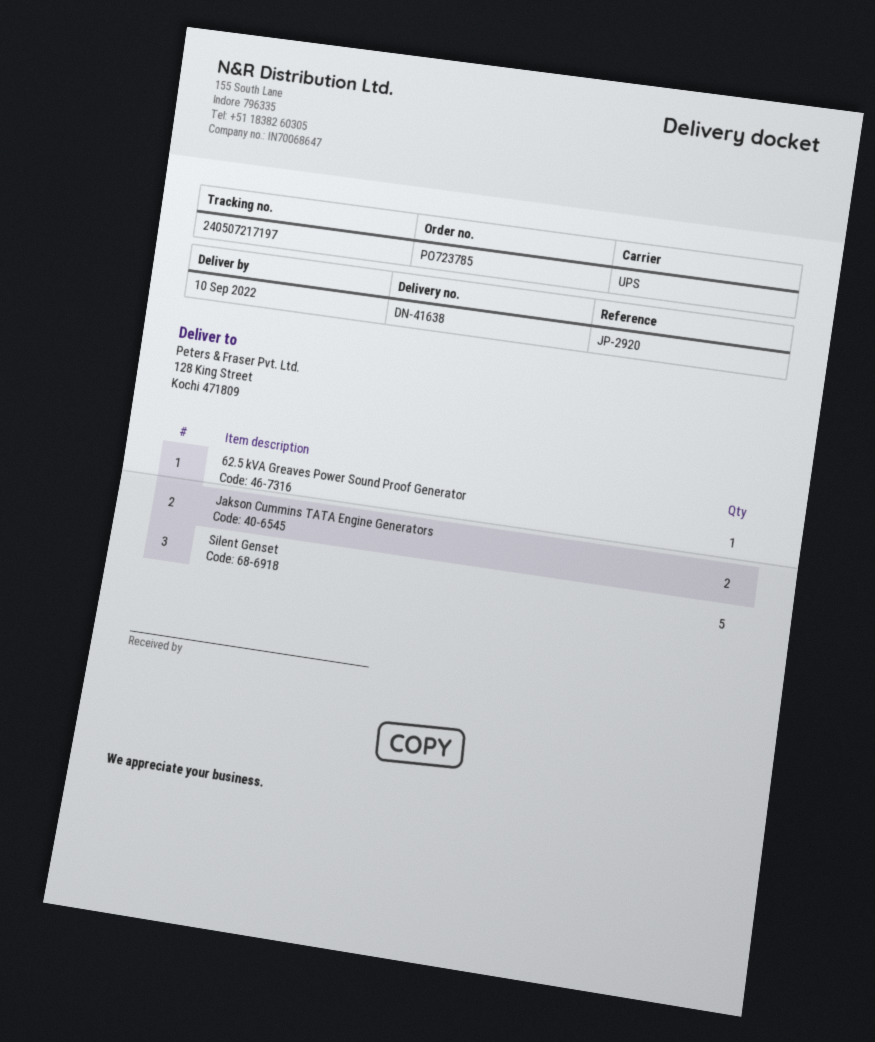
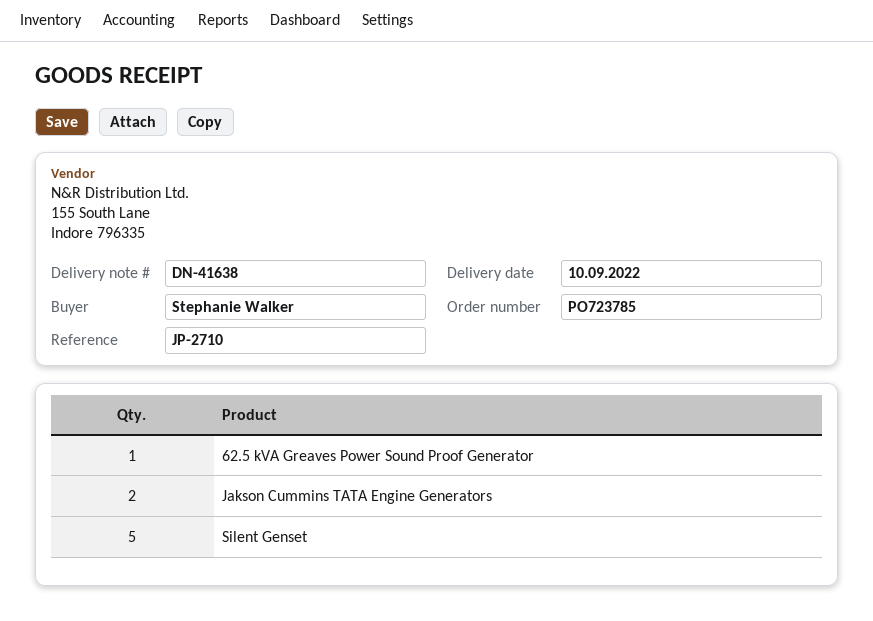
reference: JP-2920 -> JP-2710

